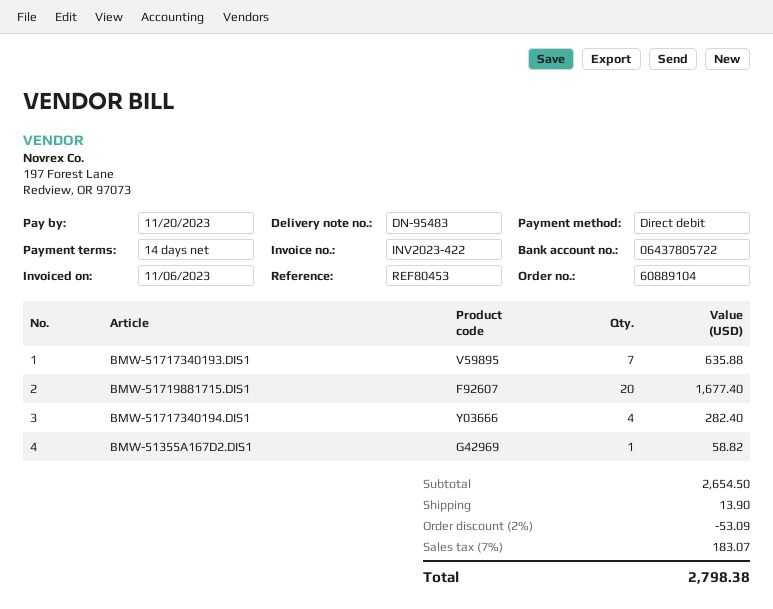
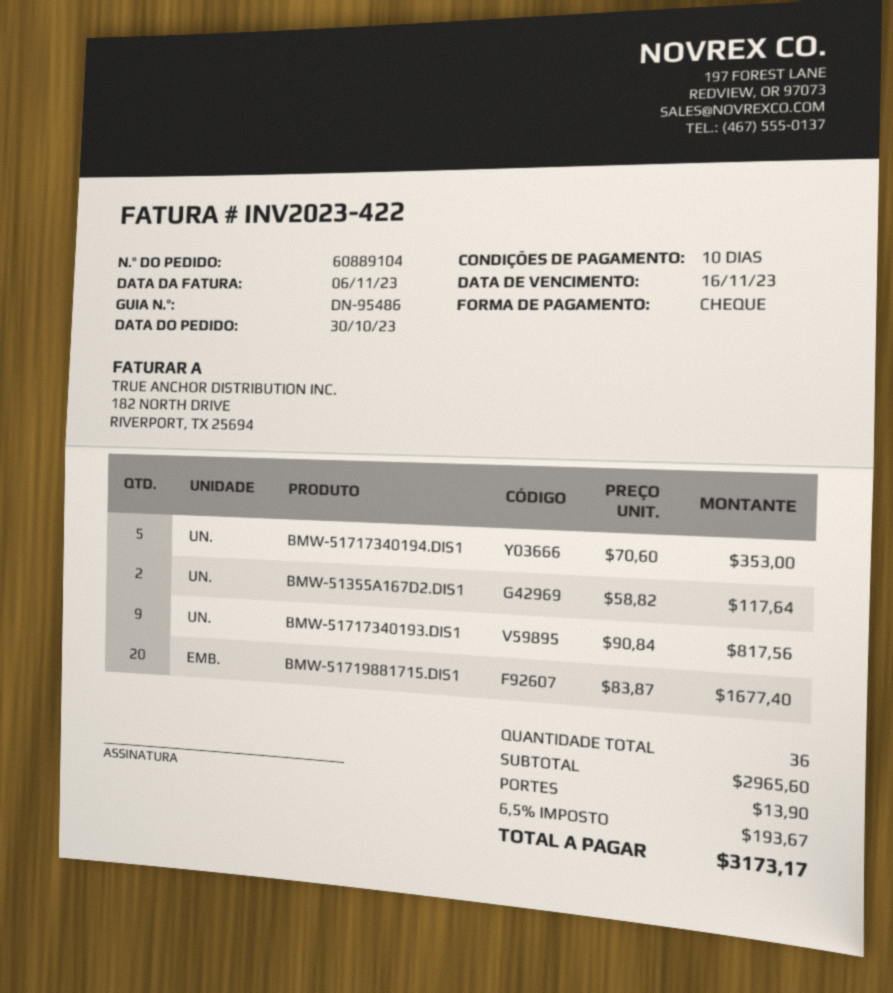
delivery note number: DN-95483 -> DN-95486
payment terms: 14 days -> 10 days
due date: 2023-11-20 -> 2023-11-16
payment method: direct debit -> cheque
BMW-51717340193.DIS1: 7 for 635.88 -> 9 for 817.56
BMW-51717340194.DIS1: 4 for 282.40 -> 5 for 353.00
BMW-51355A167D2.DIS1: 1 for 58.82 -> 2 for 117.64
subtotal: 2654.50 -> 2965.60
discount: 2% = 53.09 -> none
tax: 7% = 183.07 -> 6.5% = 193.67
total: 2798.38 -> 3173.17

